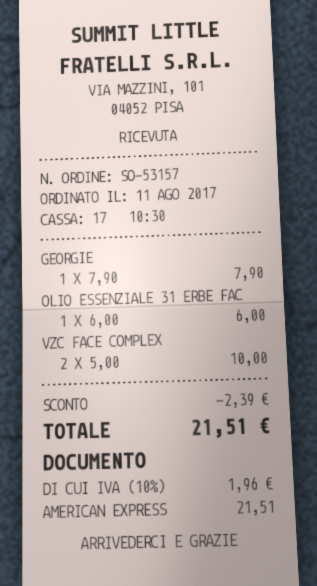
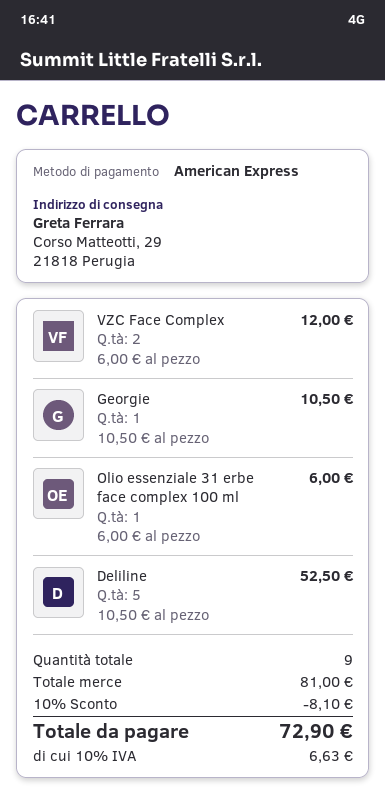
GEORGIE: 1 x 7.90 = 7.90 -> 1 x 10.50 = 10.50
VZC FACE COMPLEX: 2 x 5.00 = 10.00 -> 2 x 6.00 = 12.00
Deliline: none -> 5 x 10.50 = 52.50
discount: 2.39 -> 8.10
tax: 10% = 1.96 -> 10% = 6.63
total: 21.51 -> 72.90

